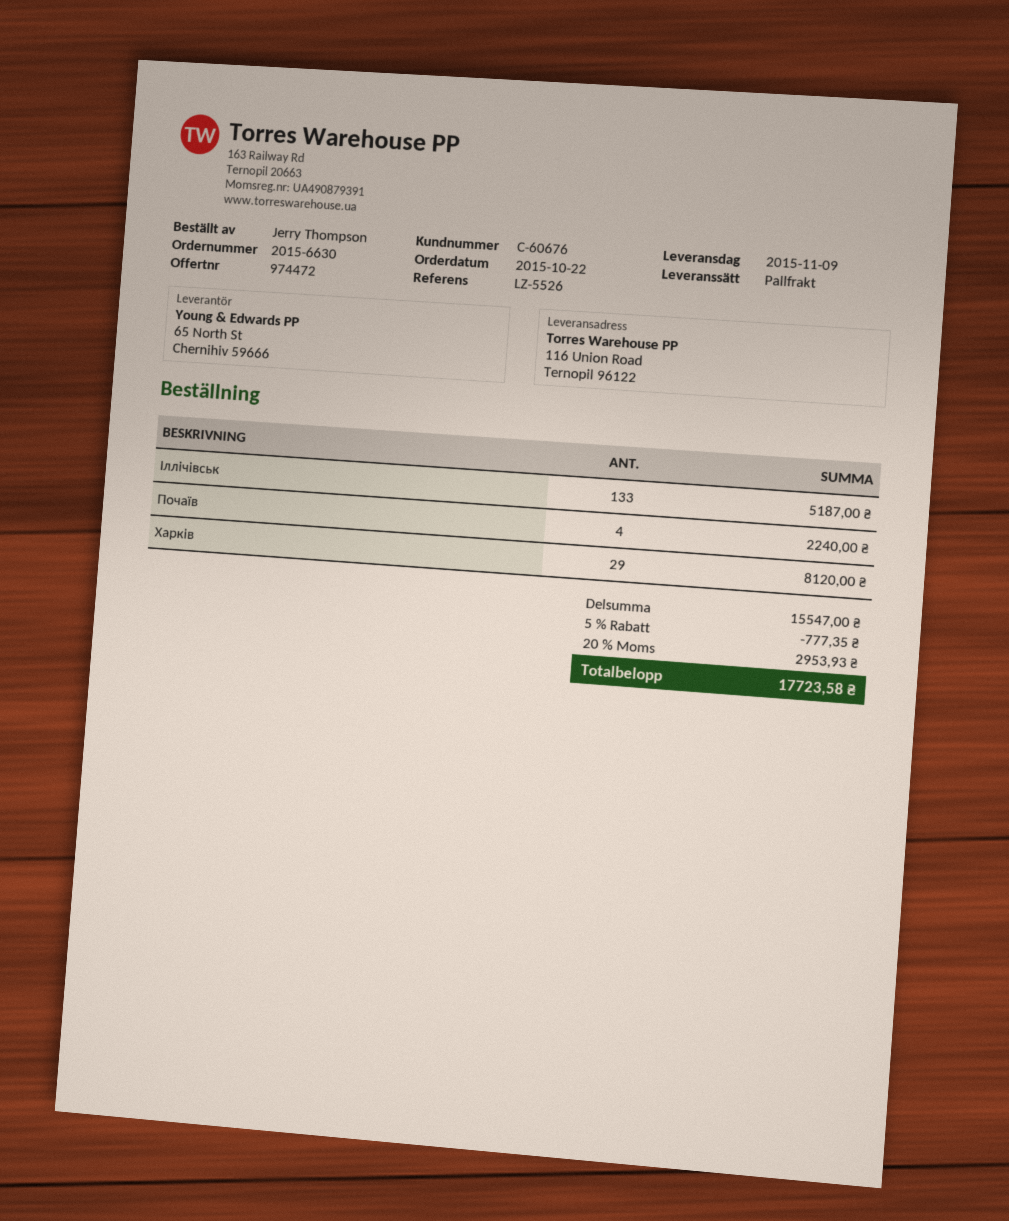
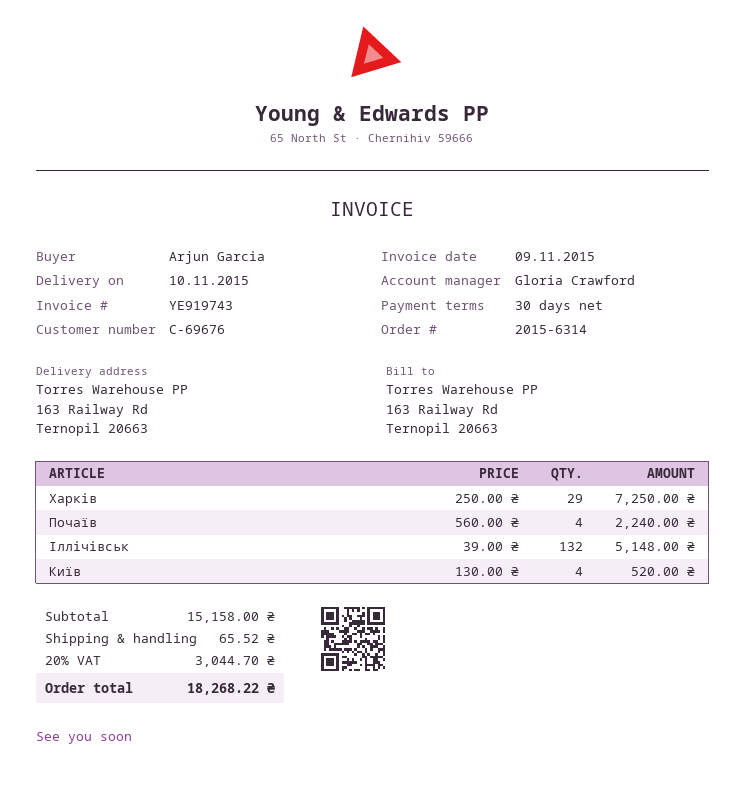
order number: 2015-6630 -> 2015-6314
delivery date: 2015-11-09 -> 2015-11-10
customer number: C-60676 -> C-69676
ordered by: Jerry Thompson -> Arjun Garcia
ship to: 116 Union Road, Ternopil 96122 -> 163 Railway Rd, Ternopil 20663
Іллічівськ: 133 for 5187.00 -> 132 for 5148.00
Харків: 29 for 8120.00 -> 29 for 7250.00
Київ: none -> 4 for 520.00
subtotal: 15547.00 -> 15158.00
discount: 5% = 777.35 -> none
shipping: none -> 65.52
tax: 20% = 2953.93 -> 20% = 3044.70
total: 17723.58 -> 18268.22

